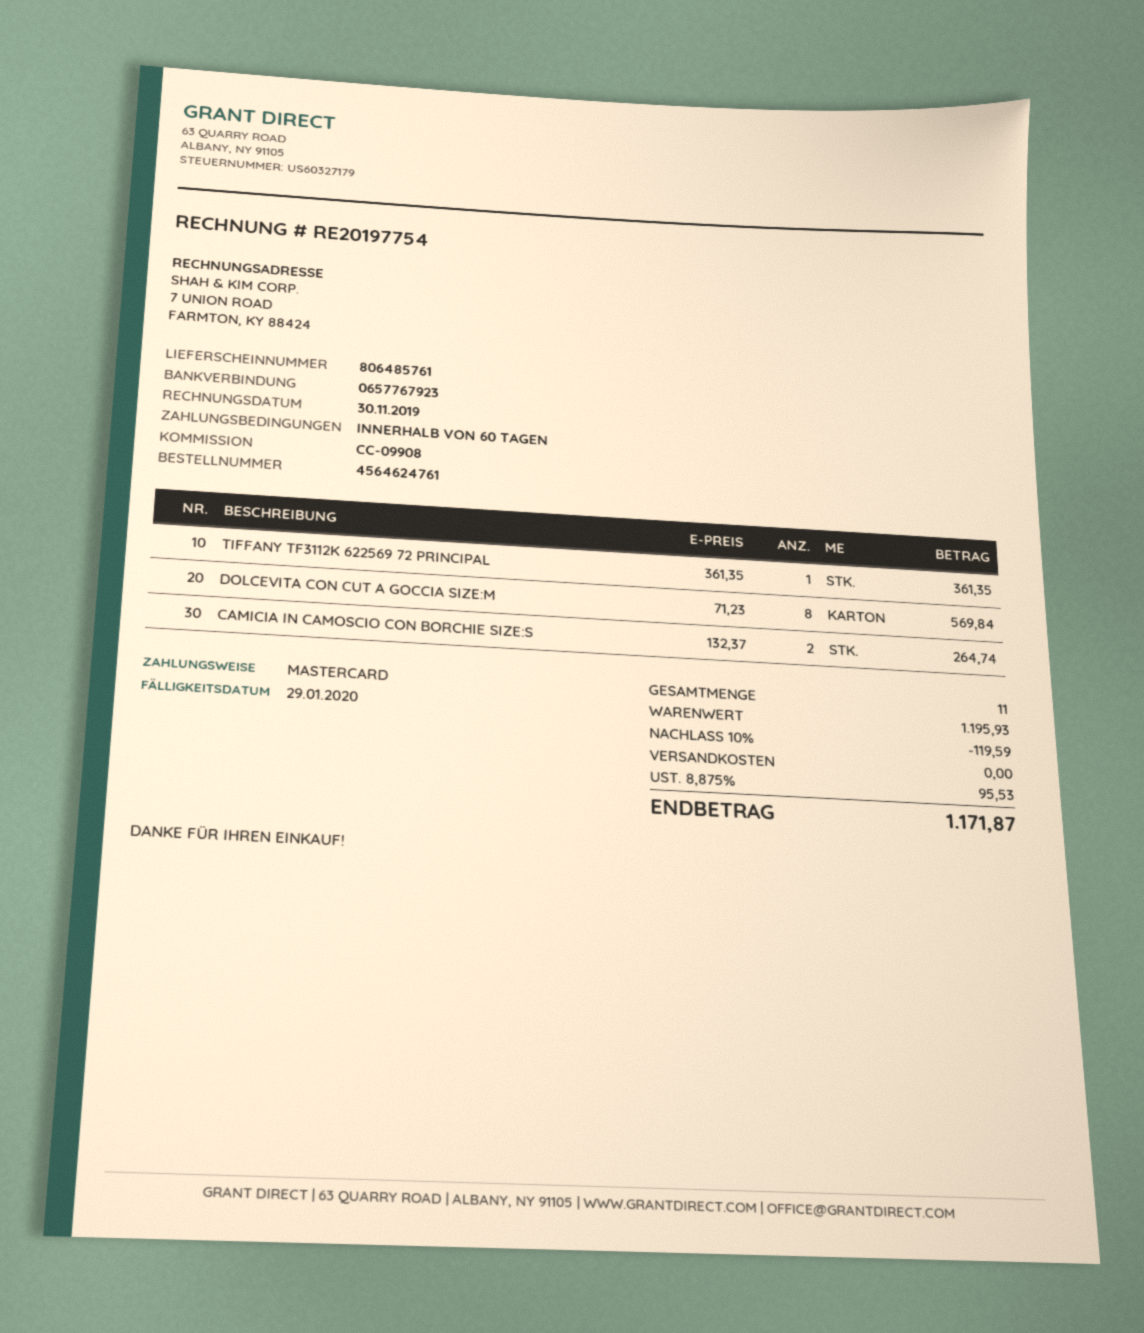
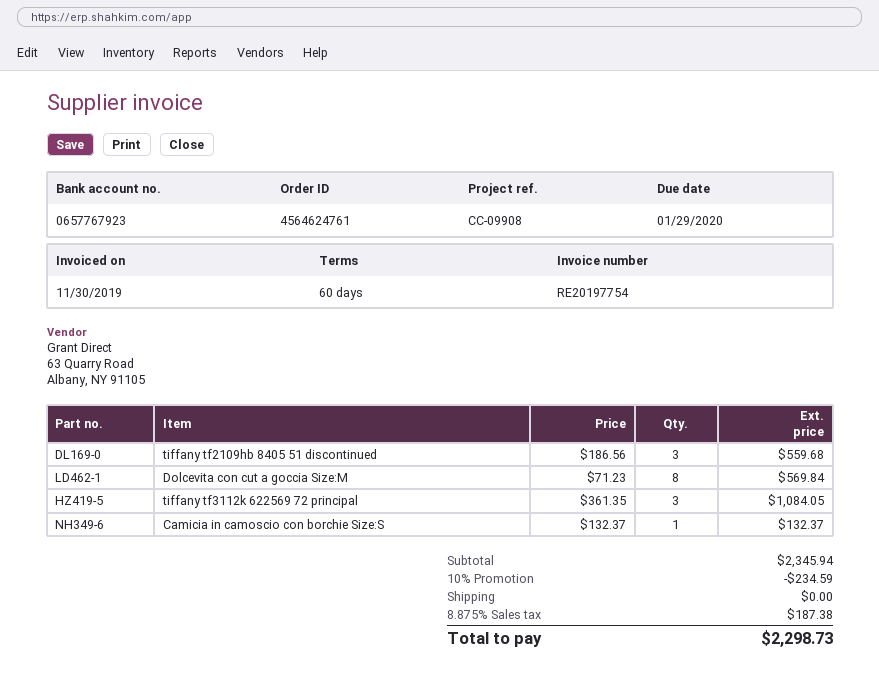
TIFFANY TF3112K 622569 72 PRINCIPAL: 1 x 361.35 = 361.35 -> 3 x 361.35 = 1084.05
CAMICIA IN CAMOSCIO CON BORCHIE SIZE:S: 2 x 132.37 = 264.74 -> 1 x 132.37 = 132.37
tiffany tf2109hb 8405 51 discontinued: none -> 3 x 186.56 = 559.68
subtotal: 1195.93 -> 2345.94
discount: 10% = 119.59 -> 10% = 234.59
tax: 8.875% = 95.53 -> 8.875% = 187.38
total: 1171.87 -> 2298.73

